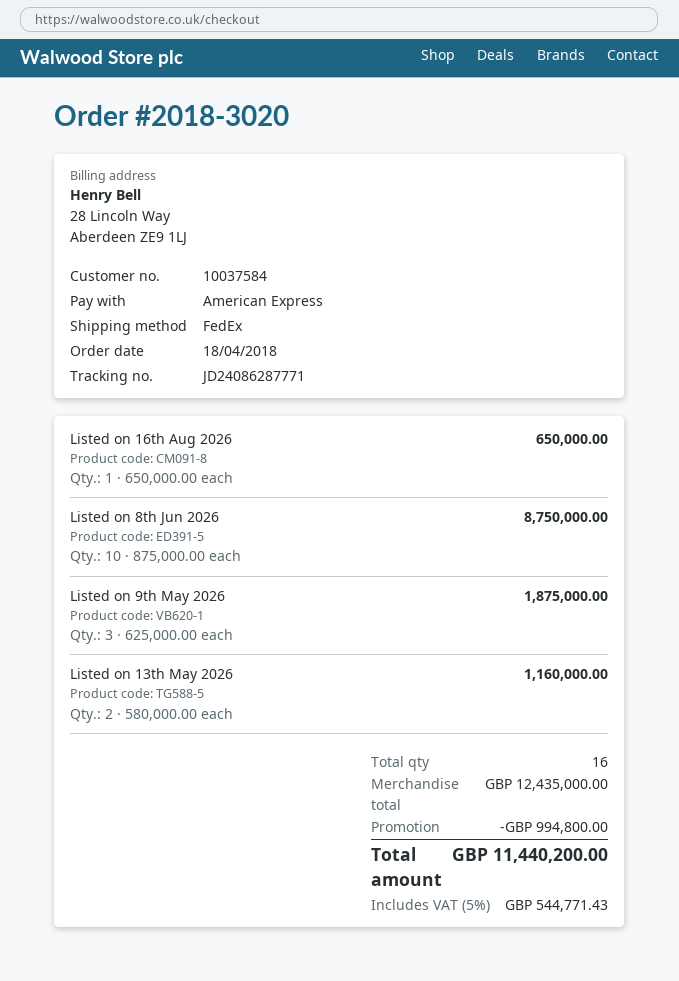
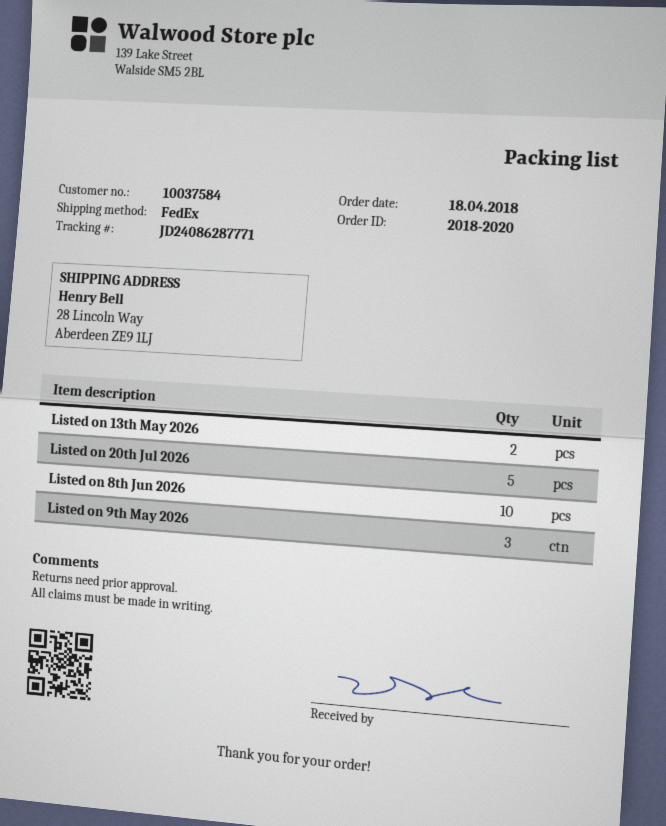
order number: 2018-3020 -> 2018-2020
Listed on 16th Aug 2026: 1 -> none
Listed on 20th Jul 2026: none -> 5

